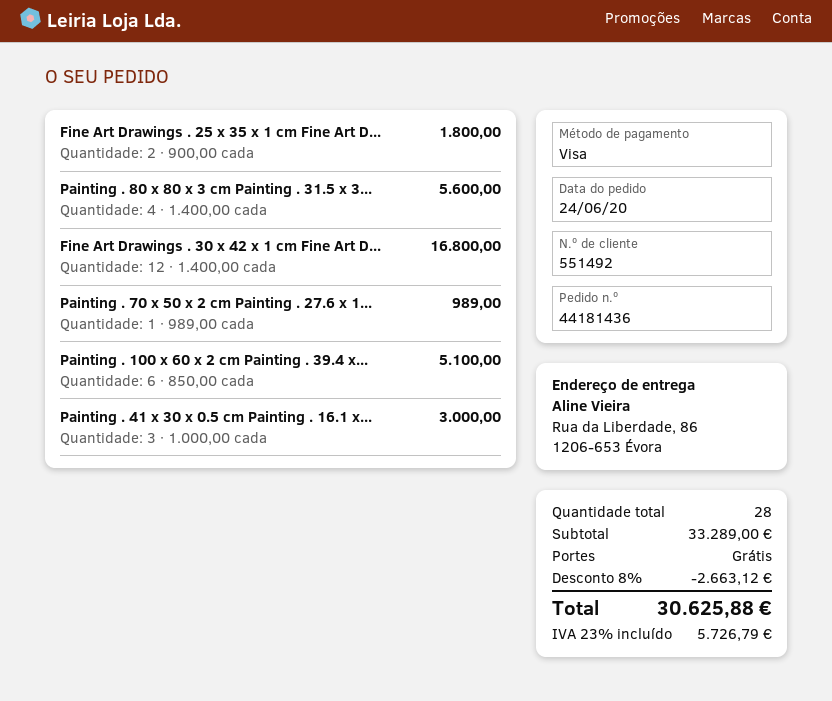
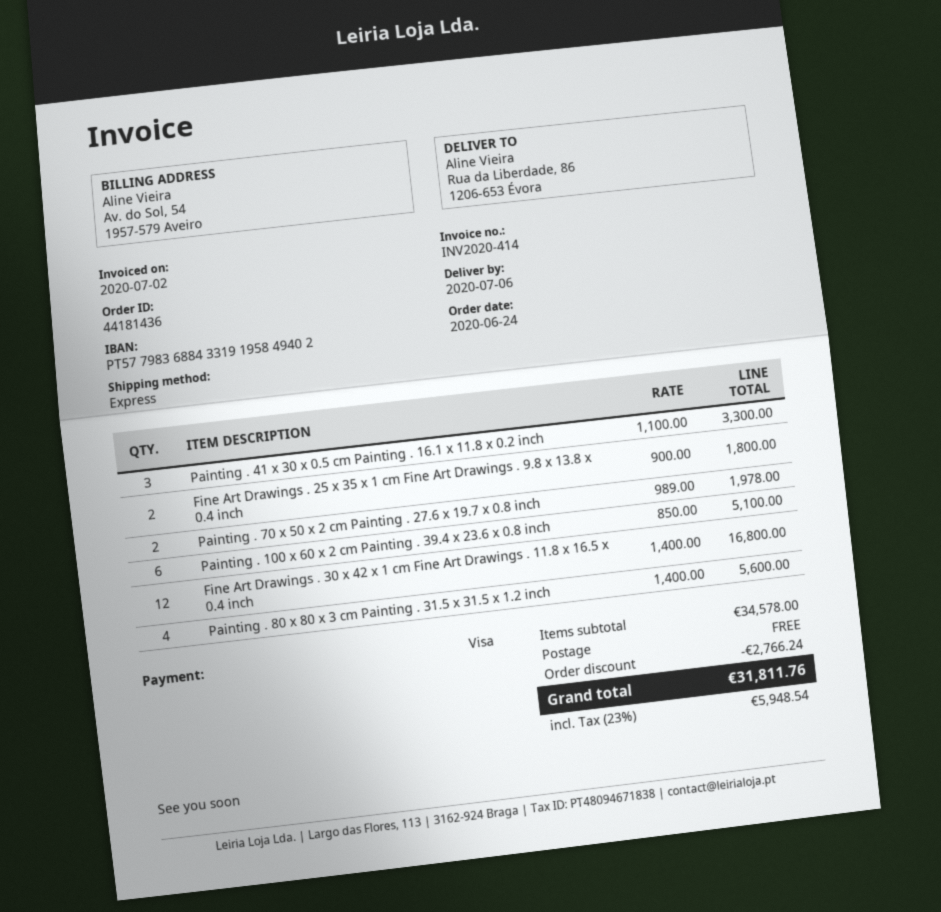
Painting . 70 x 50 x 2 cm Painting . 27.6 x 1...: 1 x 989.00 = 989.00 -> 2 x 989.00 = 1978.00
Painting . 41 x 30 x 0.5 cm Painting . 16.1 x...: 3 x 1000.00 = 3000.00 -> 3 x 1100.00 = 3300.00
subtotal: 33289.00 -> 34578.00
discount: 2663.12 -> 2766.24
tax: 23% = 5726.79 -> 23% = 5948.54
total: 30625.88 -> 31811.76

